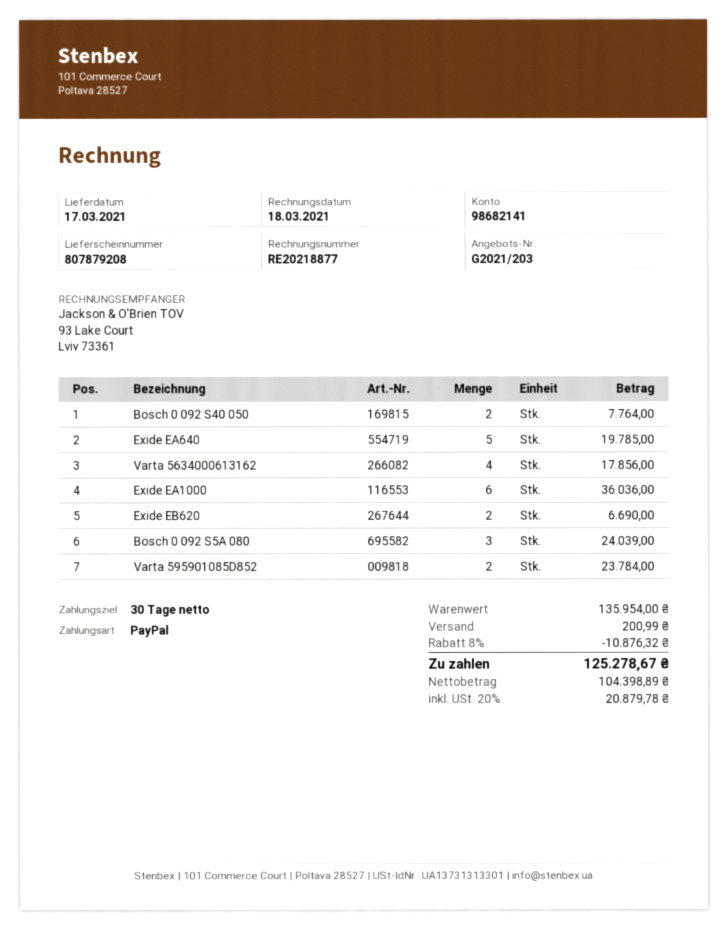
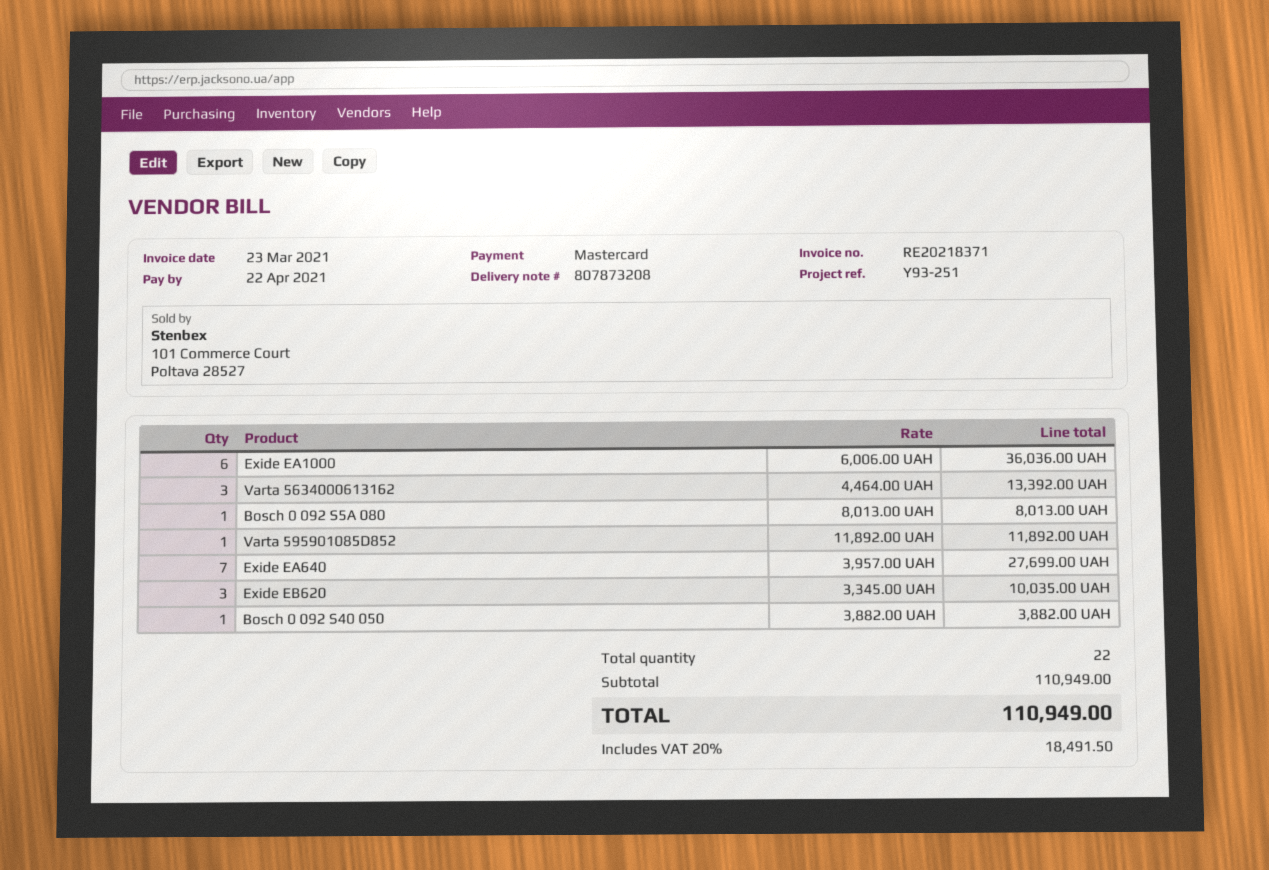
delivery note number: 807879208 -> 807873208
invoice number: RE20218877 -> RE20218371
invoice date: 2021-03-18 -> 2021-03-23
payment method: PayPal -> Mastercard
Bosch 0 092 S40 050: 2 for 7764.00 -> 1 for 3882.00
Exide EA640: 5 for 19785.00 -> 7 for 27699.00
Varta 5634000613162: 4 for 17856.00 -> 3 for 13392.00
Exide EB620: 2 for 6690.00 -> 3 for 10035.00
Bosch 0 092 S5A 080: 3 for 24039.00 -> 1 for 8013.00
Varta 595901085D852: 2 for 23784.00 -> 1 for 11892.00
subtotal: 135954.00 -> 110949.00
discount: 8% = 10876.32 -> none
shipping: 200.99 -> none
tax: 20% = 20879.78 -> 20% = 18491.50
total: 125278.67 -> 110949.00

